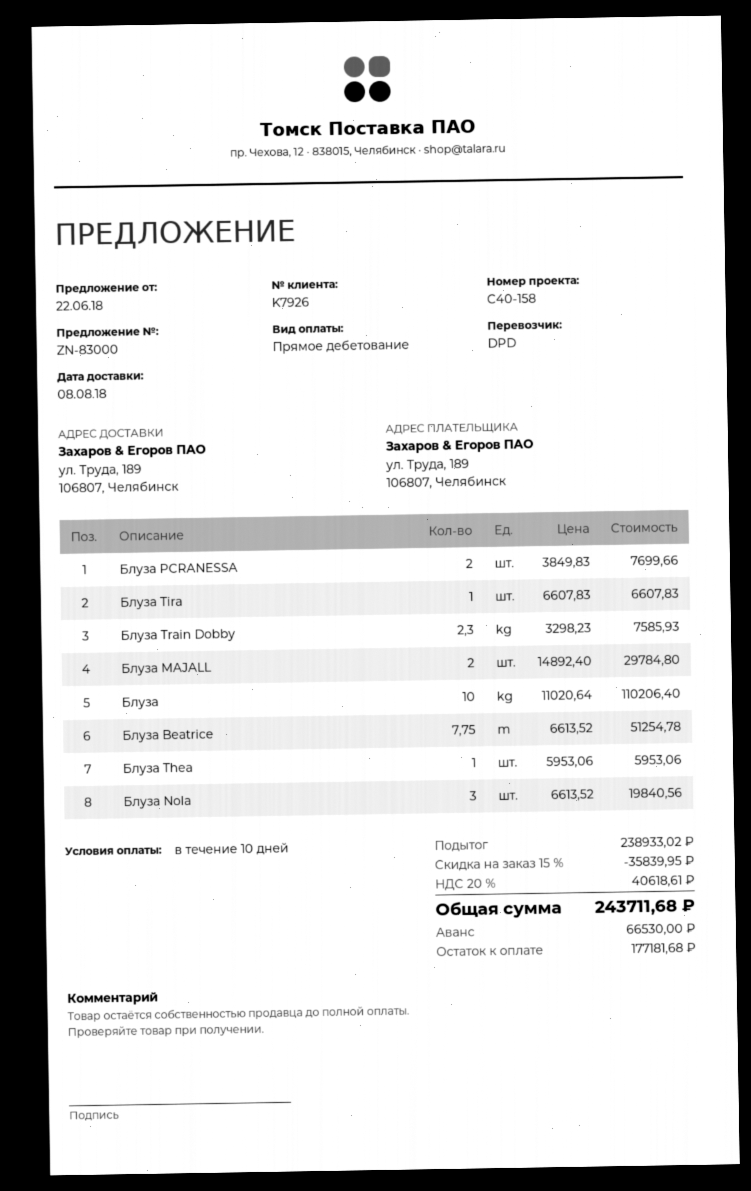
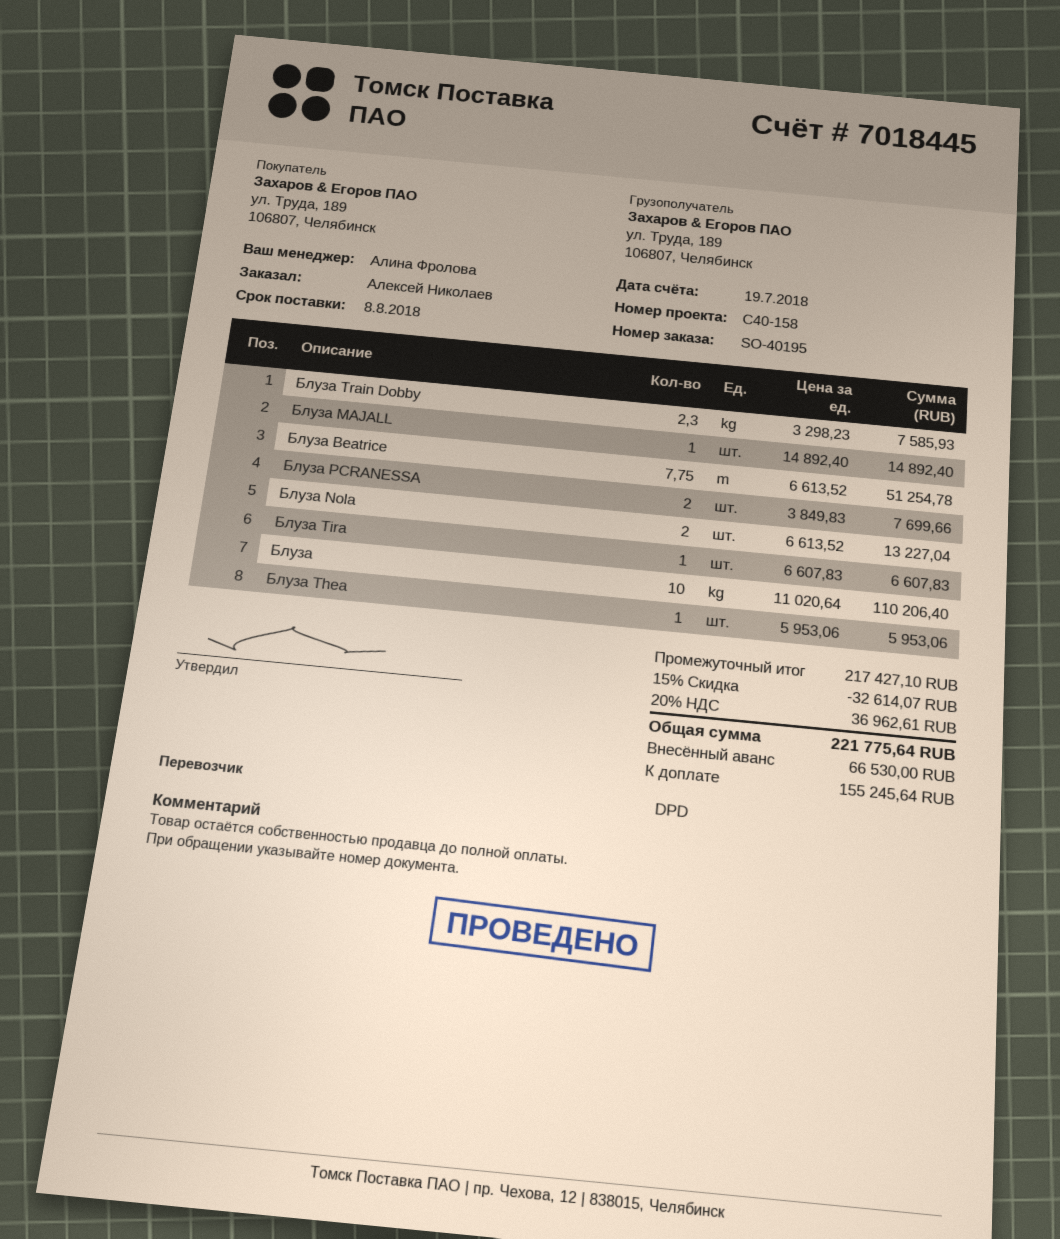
Блуза MAJALL: 2 x 14892.40 = 29784.80 -> 1 x 14892.40 = 14892.40
Блуза Nola: 3 x 6613.52 = 19840.56 -> 2 x 6613.52 = 13227.04
subtotal: 238933.02 -> 217427.10
discount: 15% = 35839.95 -> 15% = 32614.07
tax: 20% = 40618.61 -> 20% = 36962.61
total: 243711.68 -> 221775.64
balance: 177181.68 -> 155245.64

